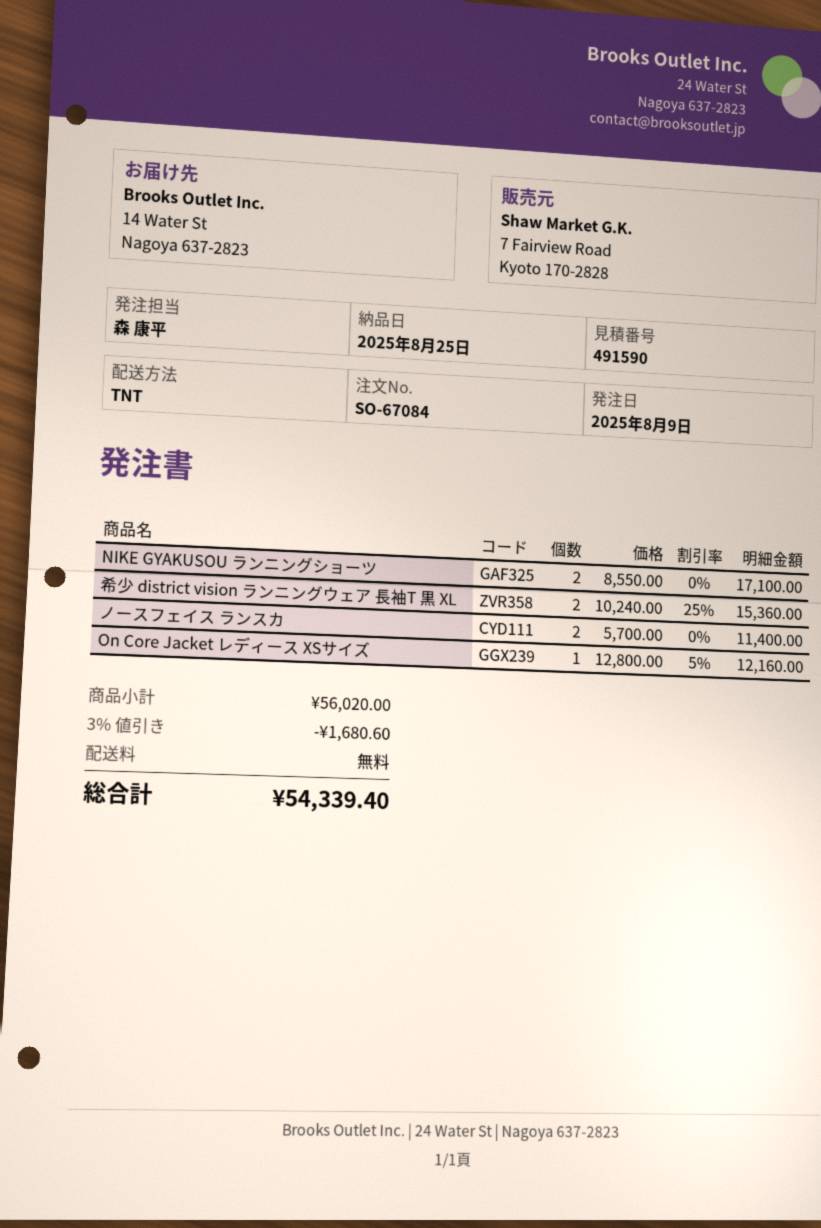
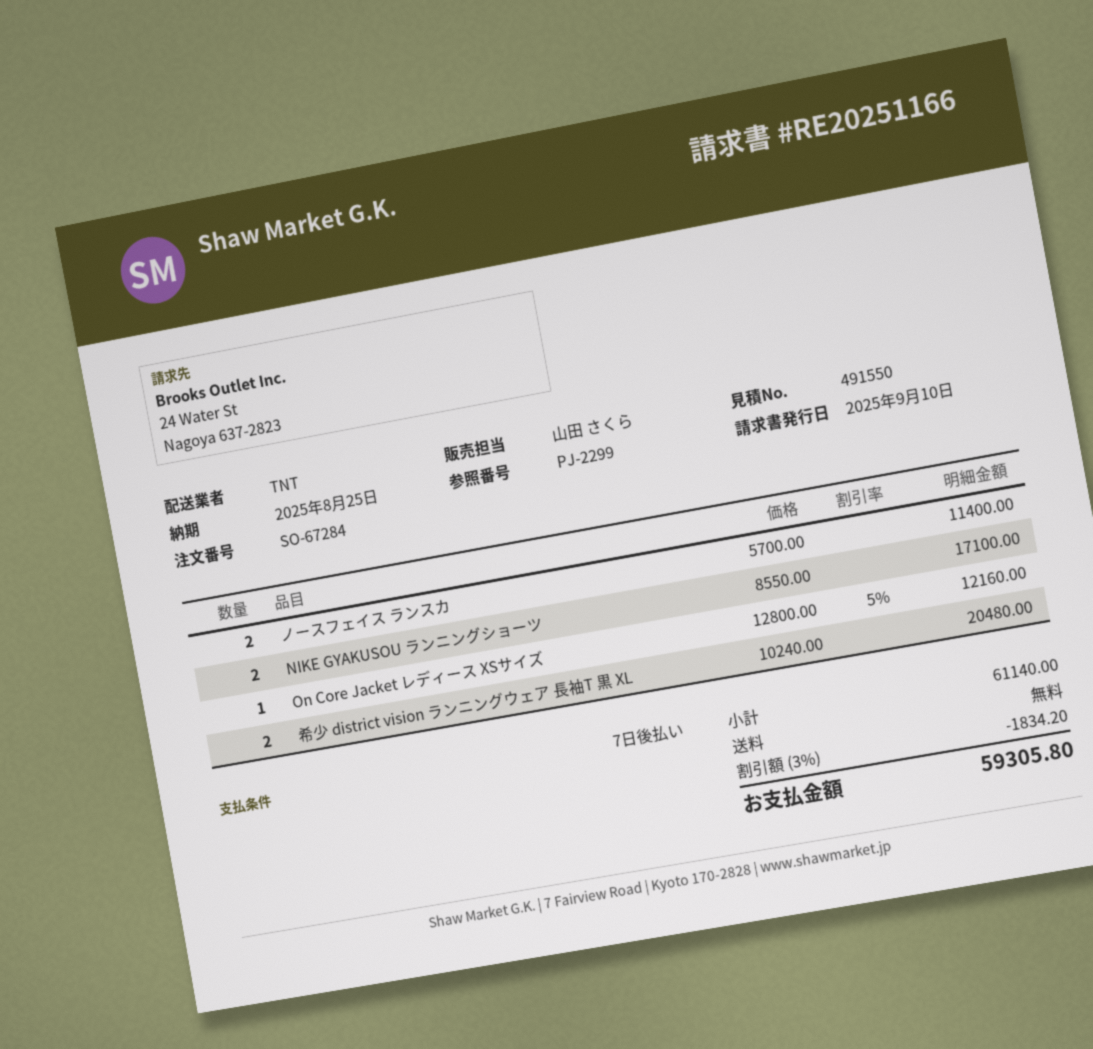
quote number: 491590 -> 491550
order number: SO-67084 -> SO-67284
希少 district vision ランニングウェア 長袖T 黒 XL: 2 x 10240.00 - 25% = 15360.00 -> 2 x 10240.00 = 20480.00
subtotal: 56020.00 -> 61140.00
discount: 3% = 1680.60 -> 3% = 1834.20
total: 54339.40 -> 59305.80

